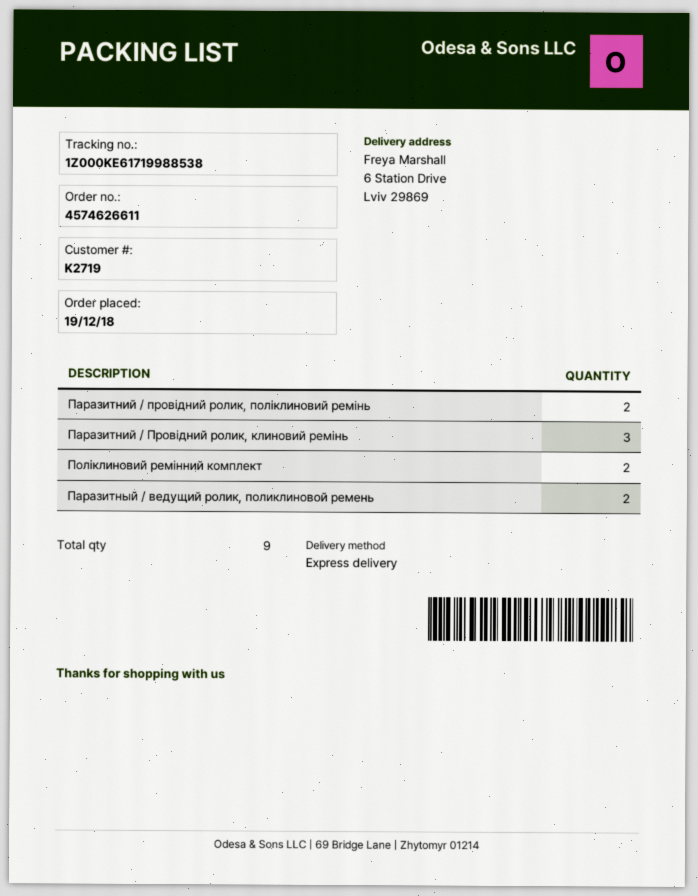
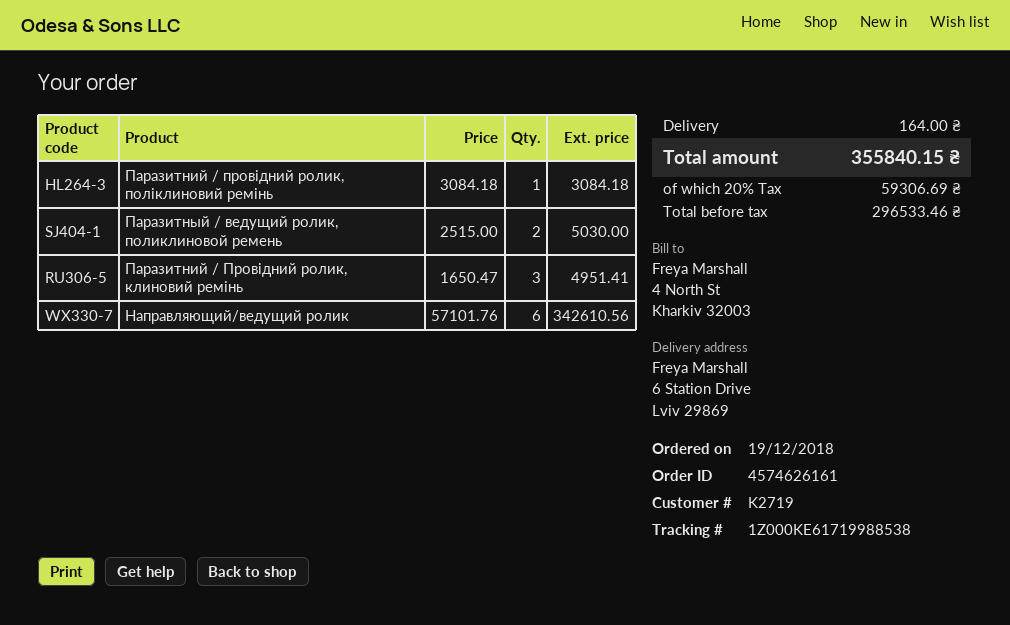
order number: 4574626611 -> 4574626161
Паразитний / провідний ролик, поліклиновий ремінь: 2 -> 1
Поліклиновий ремінний комплект: 2 -> none
Направляющий/ведущий ролик: none -> 6

